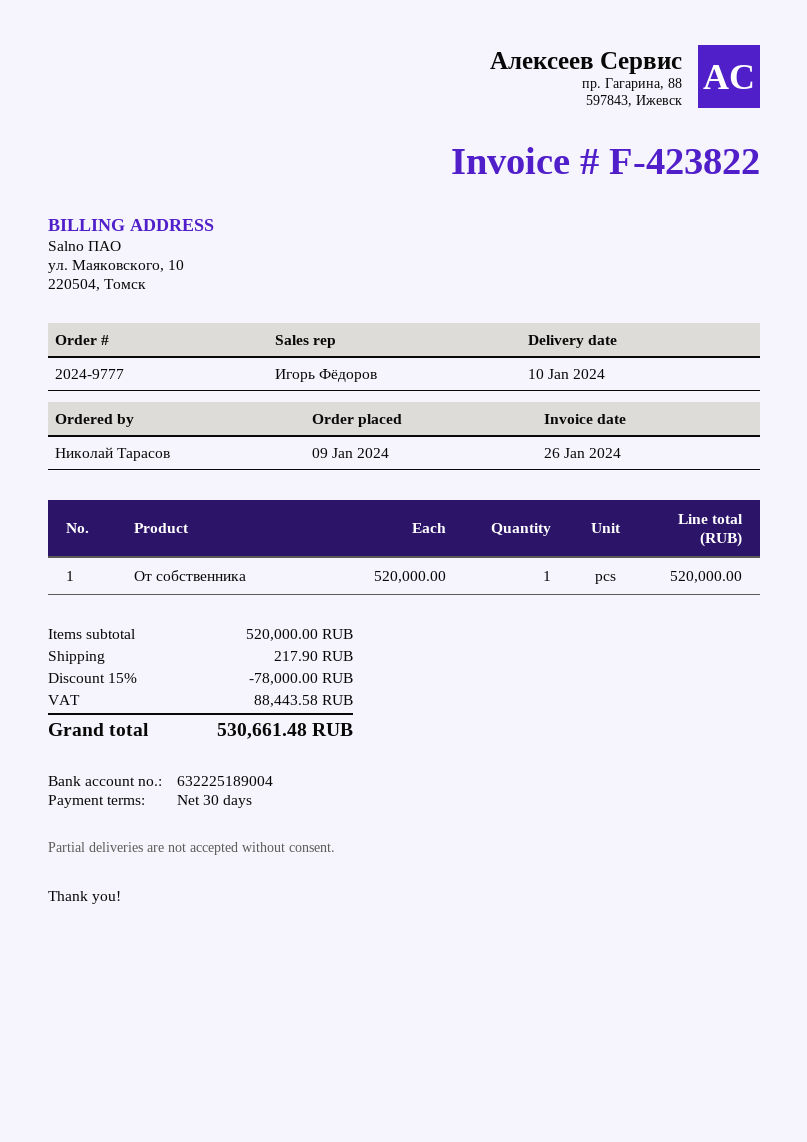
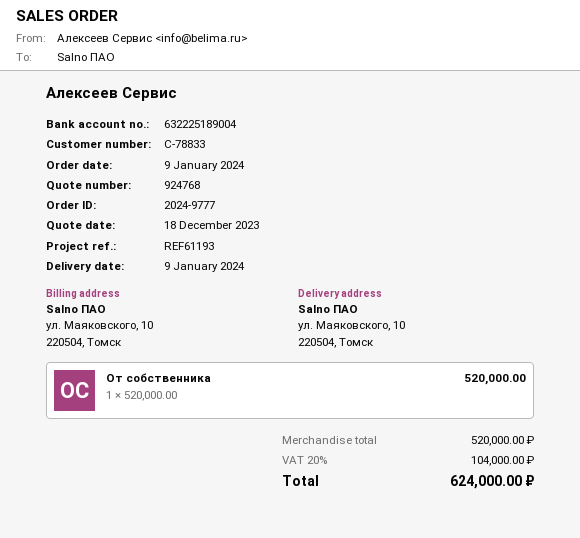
delivery date: 2024-01-10 -> 2024-01-09
discount: 15% = 78000.00 -> none
shipping: 217.90 -> none
tax: 88443.58 -> 104000.00
total: 530661.48 -> 624000.00

